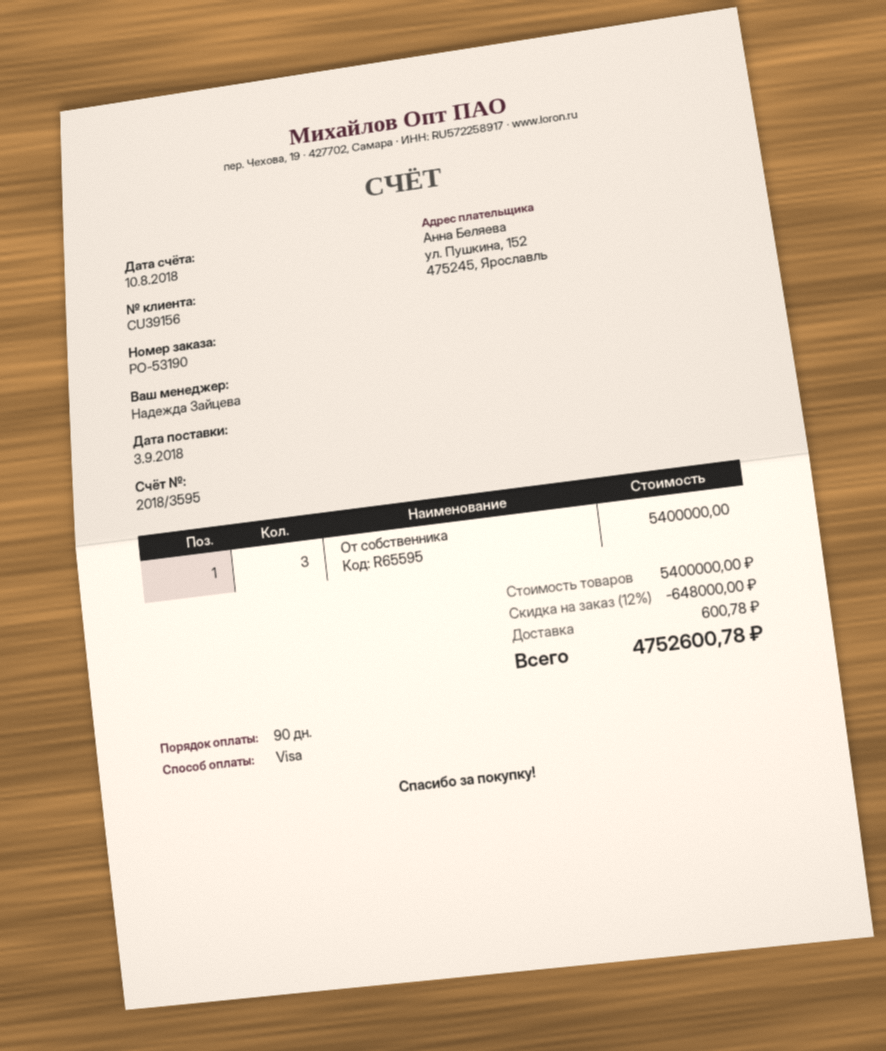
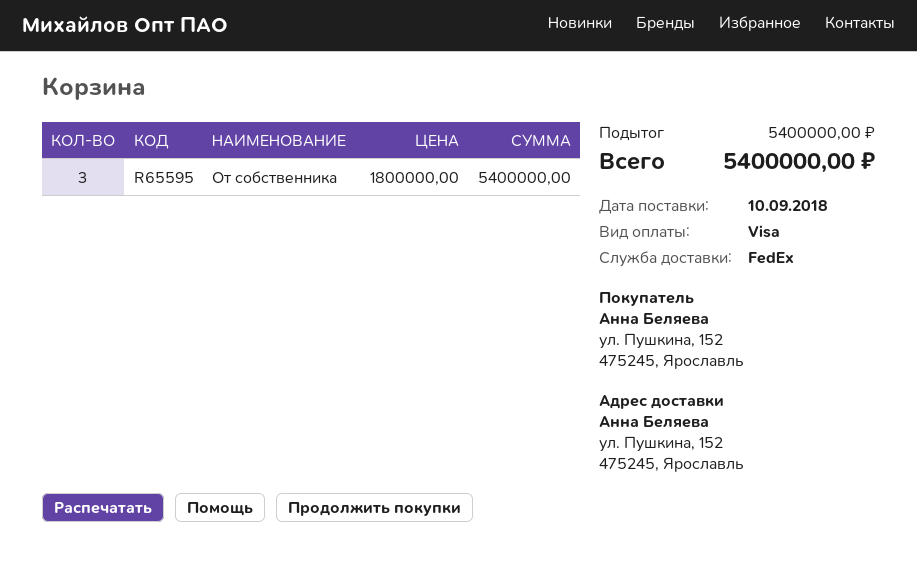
delivery date: 2018-09-03 -> 2018-09-10
discount: 12% = 648000.00 -> none
shipping: 600.78 -> none
total: 4752600.78 -> 5400000.00

